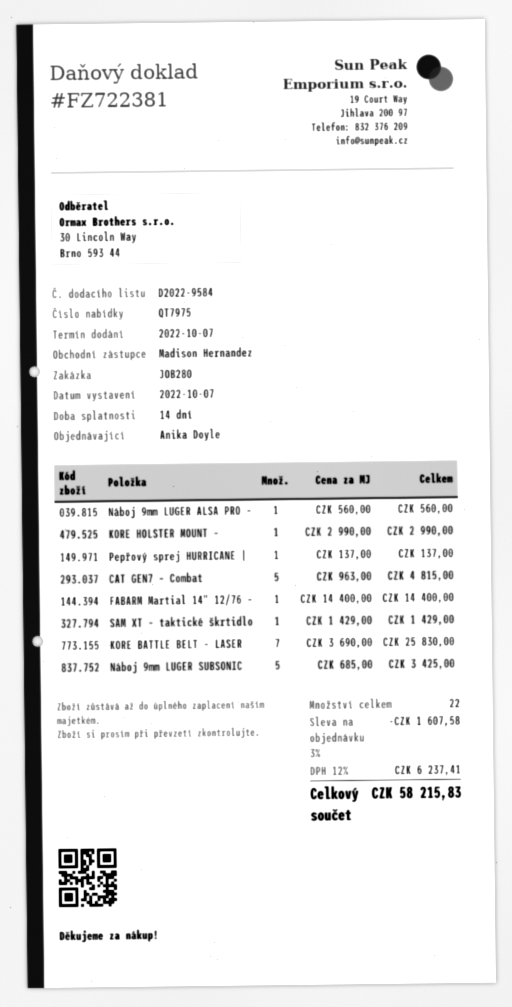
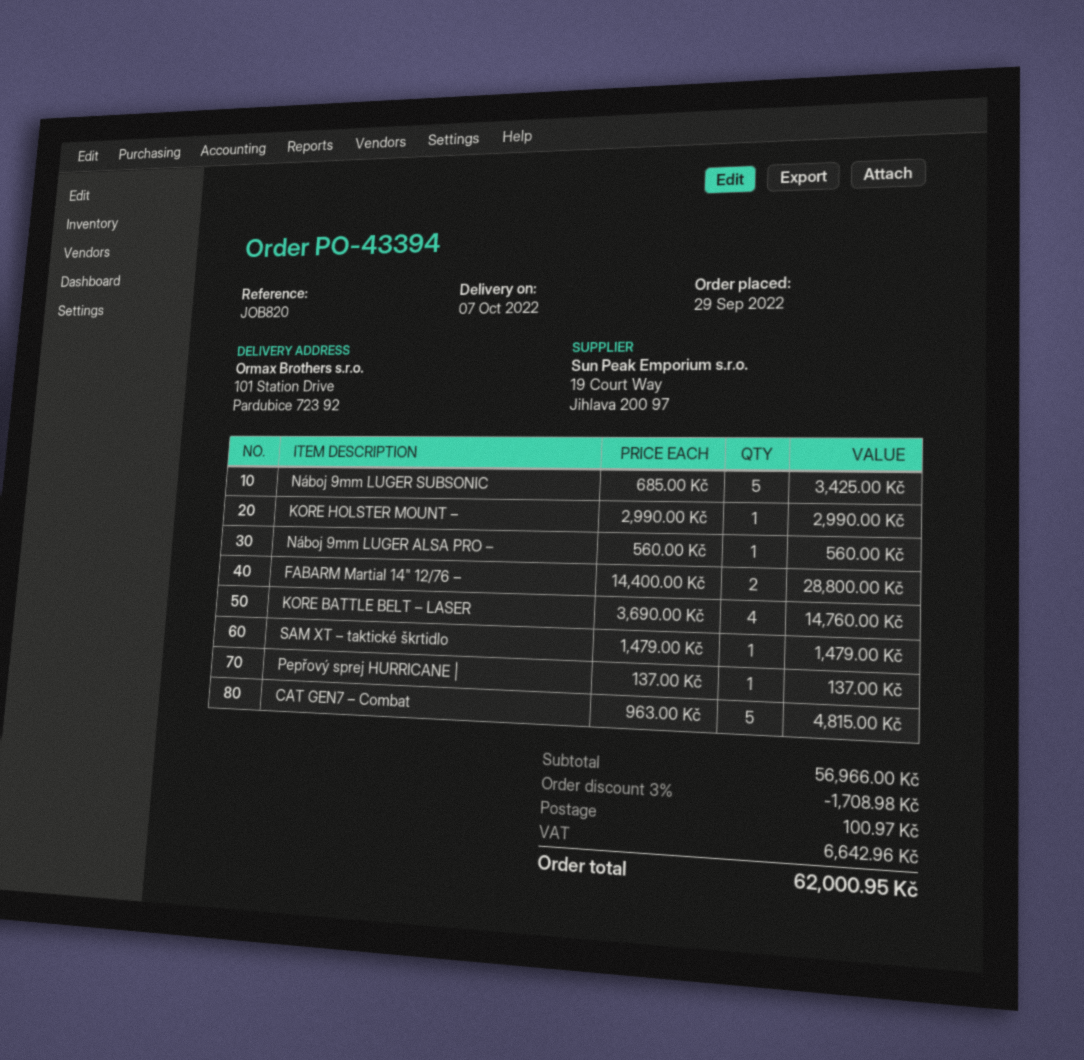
reference: JOB280 -> JOB820
FABARM Martial 14" 12/76 –: 1 x 14400.00 = 14400.00 -> 2 x 14400.00 = 28800.00
SAM XT – taktické škrtidlo: 1 x 1429.00 = 1429.00 -> 1 x 1479.00 = 1479.00
KORE BATTLE BELT – LASER: 7 x 3690.00 = 25830.00 -> 4 x 3690.00 = 14760.00
discount: 3% = 1607.58 -> 3% = 1708.98
shipping: none -> 100.97
tax: 6237.41 -> 6642.96
total: 58215.83 -> 62000.95

